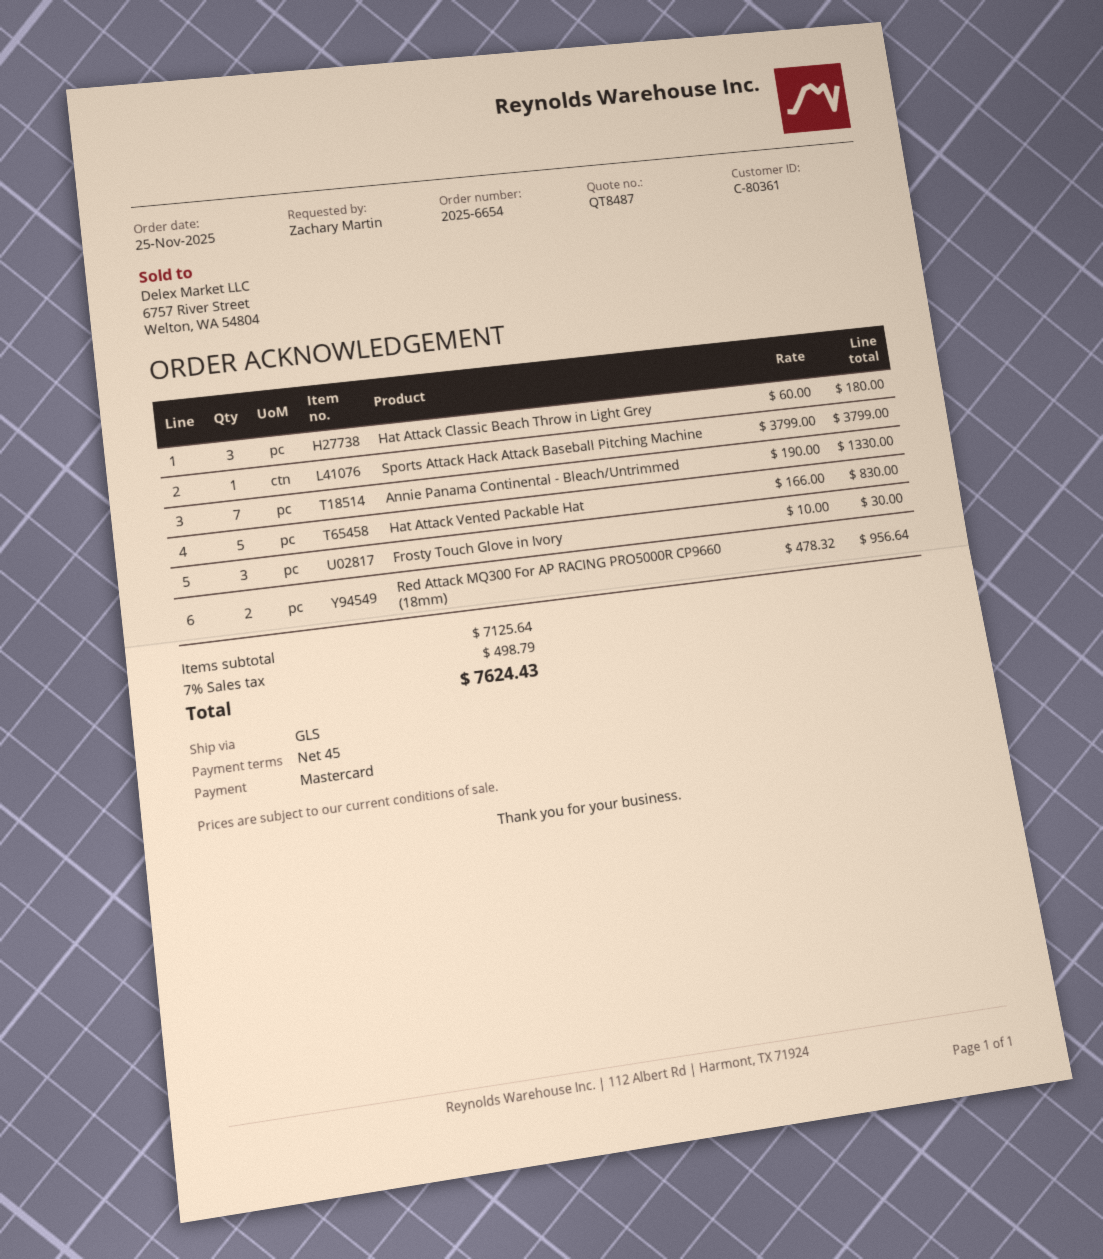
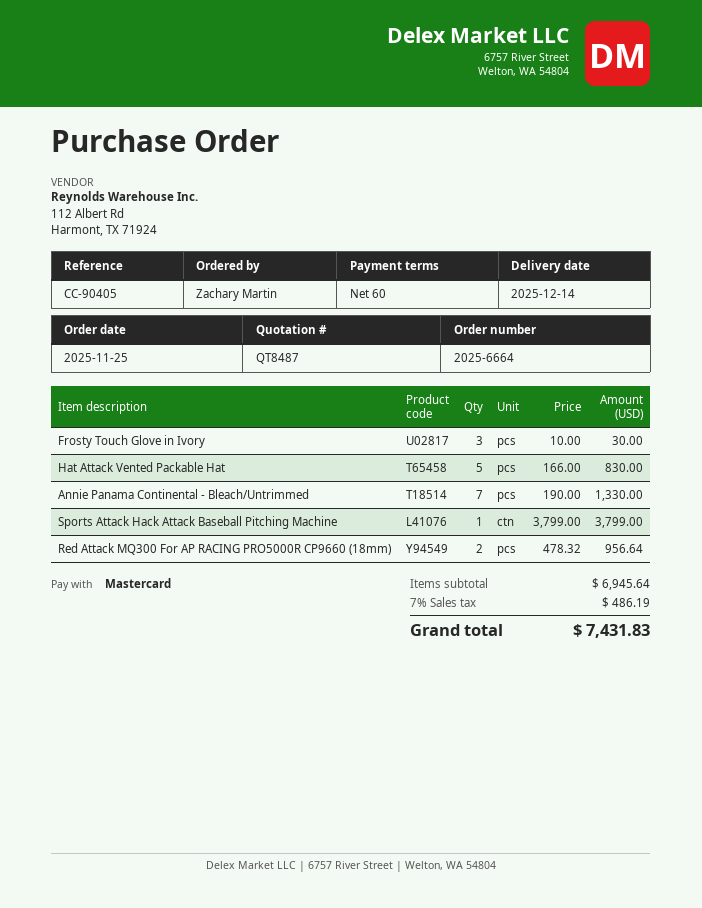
order number: 2025-6654 -> 2025-6664
payment terms: 45 days -> 60 days
Hat Attack Classic Beach Throw in Light Grey: 3 x 60.00 = 180.00 -> none
subtotal: 7125.64 -> 6945.64
tax: 7% = 498.79 -> 7% = 486.19
total: 7624.43 -> 7431.83

